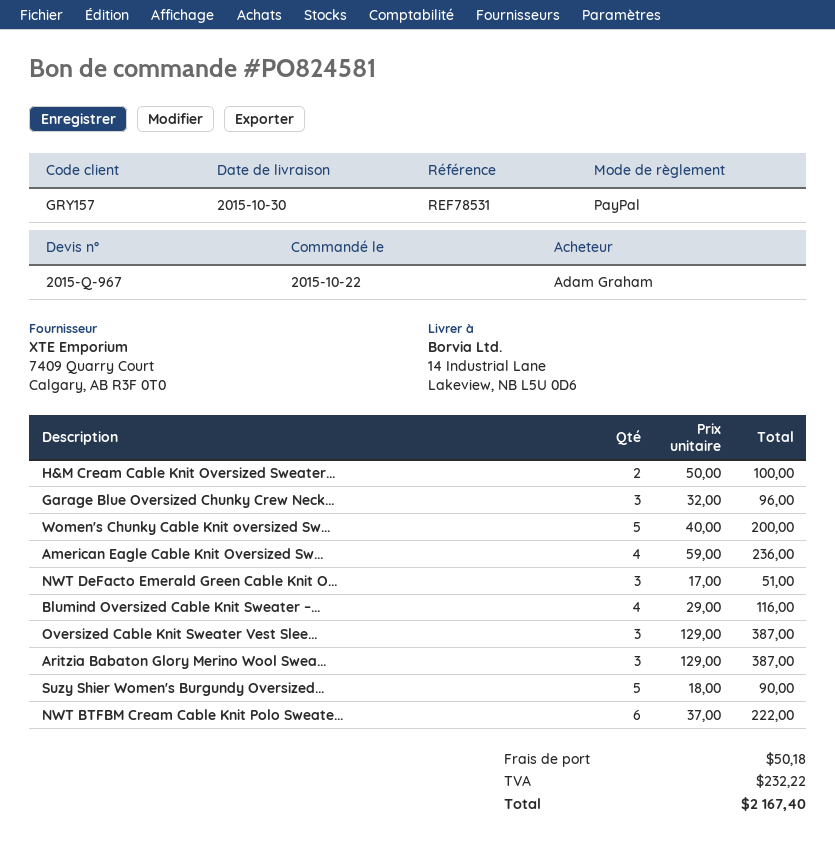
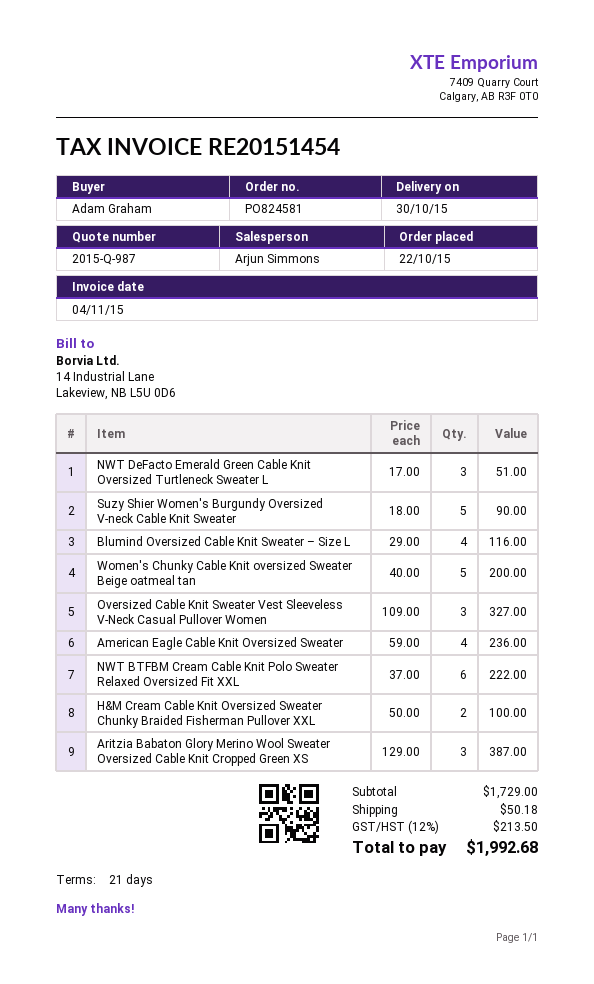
quote number: 2015-Q-967 -> 2015-Q-987
Garage Blue Oversized Chunky Crew Neck...: 3 x 32.00 = 96.00 -> none
Oversized Cable Knit Sweater Vest Slee...: 3 x 129.00 = 387.00 -> 3 x 109.00 = 327.00
tax: 232.22 -> 213.50
total: 2167.40 -> 1992.68

